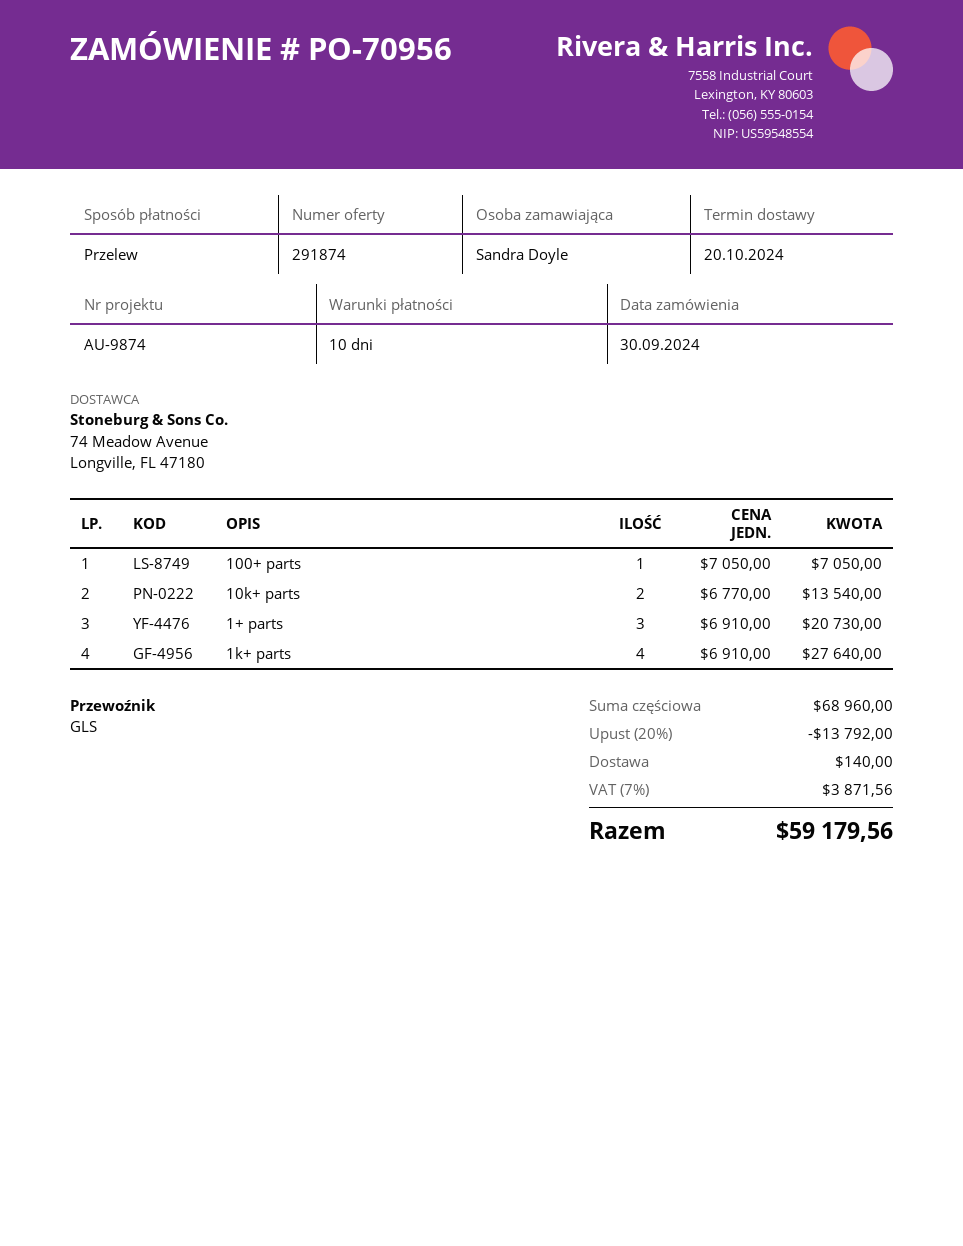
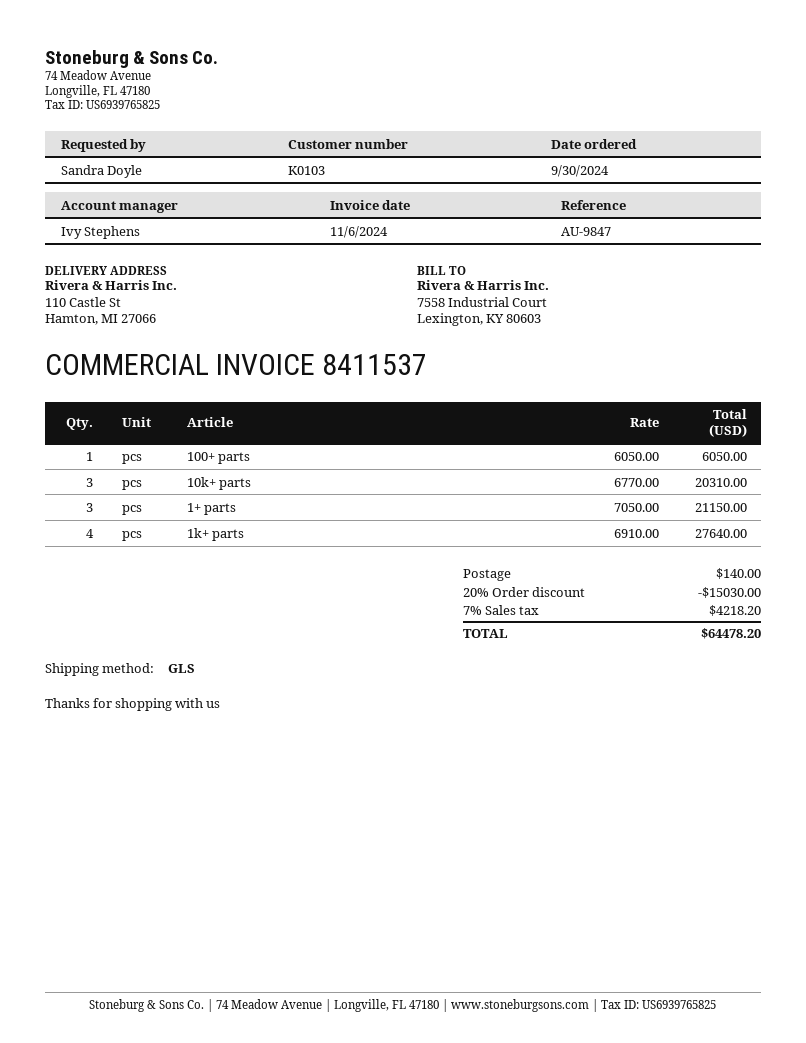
reference: AU-9874 -> AU-9847
100+ parts: 1 x 7050.00 = 7050.00 -> 1 x 6050.00 = 6050.00
10k+ parts: 2 x 6770.00 = 13540.00 -> 3 x 6770.00 = 20310.00
1+ parts: 3 x 6910.00 = 20730.00 -> 3 x 7050.00 = 21150.00
discount: 20% = 13792.00 -> 20% = 15030.00
tax: 7% = 3871.56 -> 7% = 4218.20
total: 59179.56 -> 64478.20

